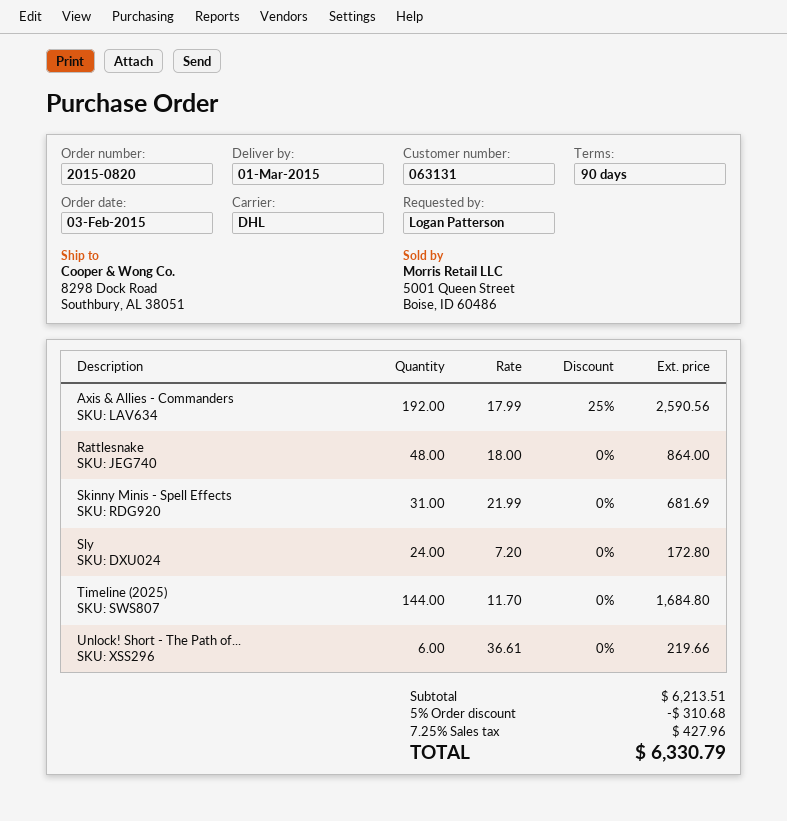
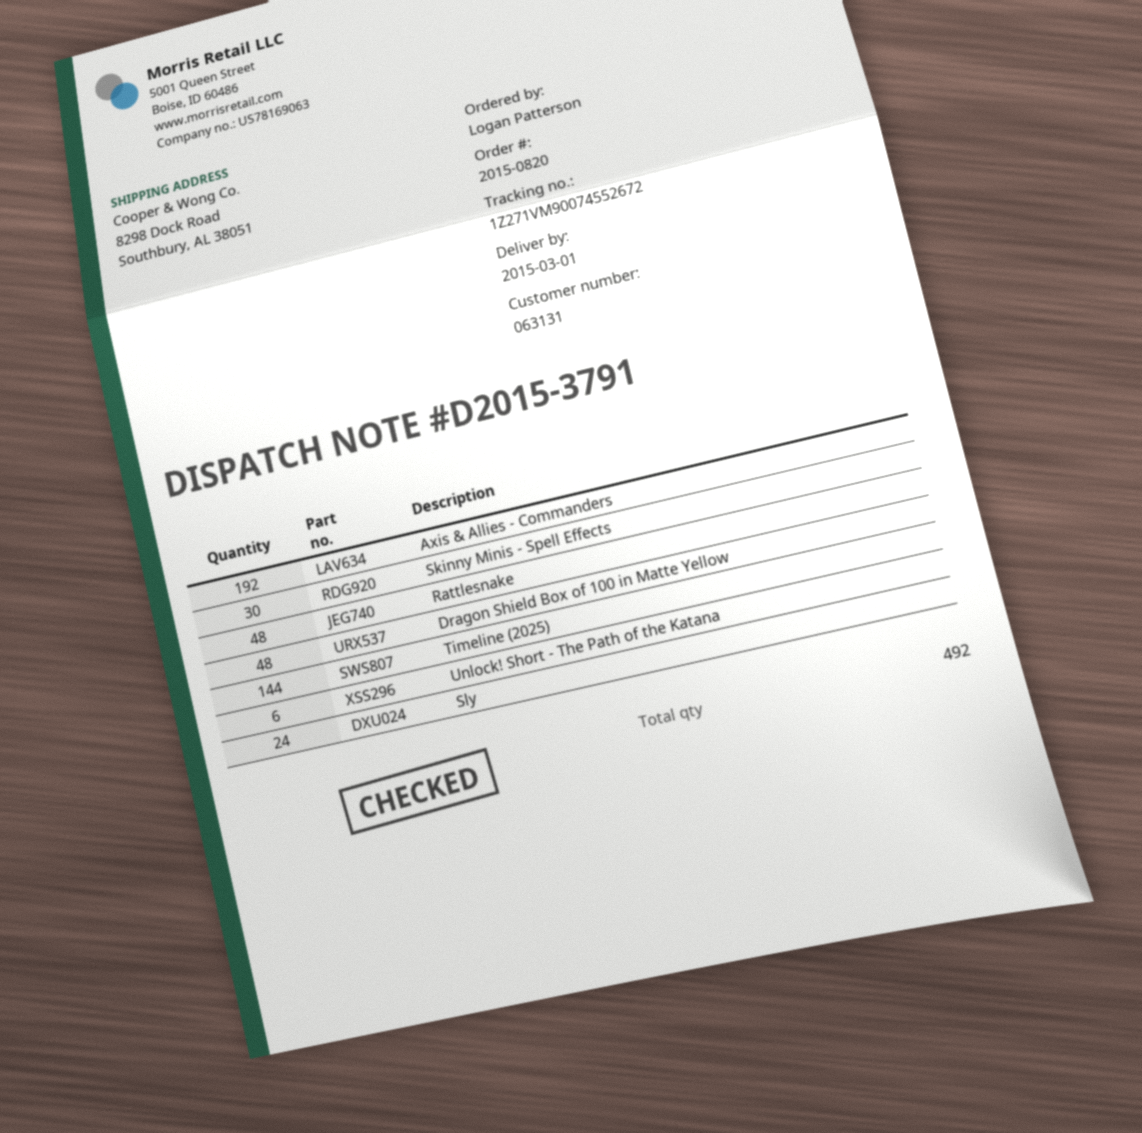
Skinny Minis - Spell Effects: 31 -> 30
Dragon Shield Box of 100 in Matte Yellow: none -> 48

